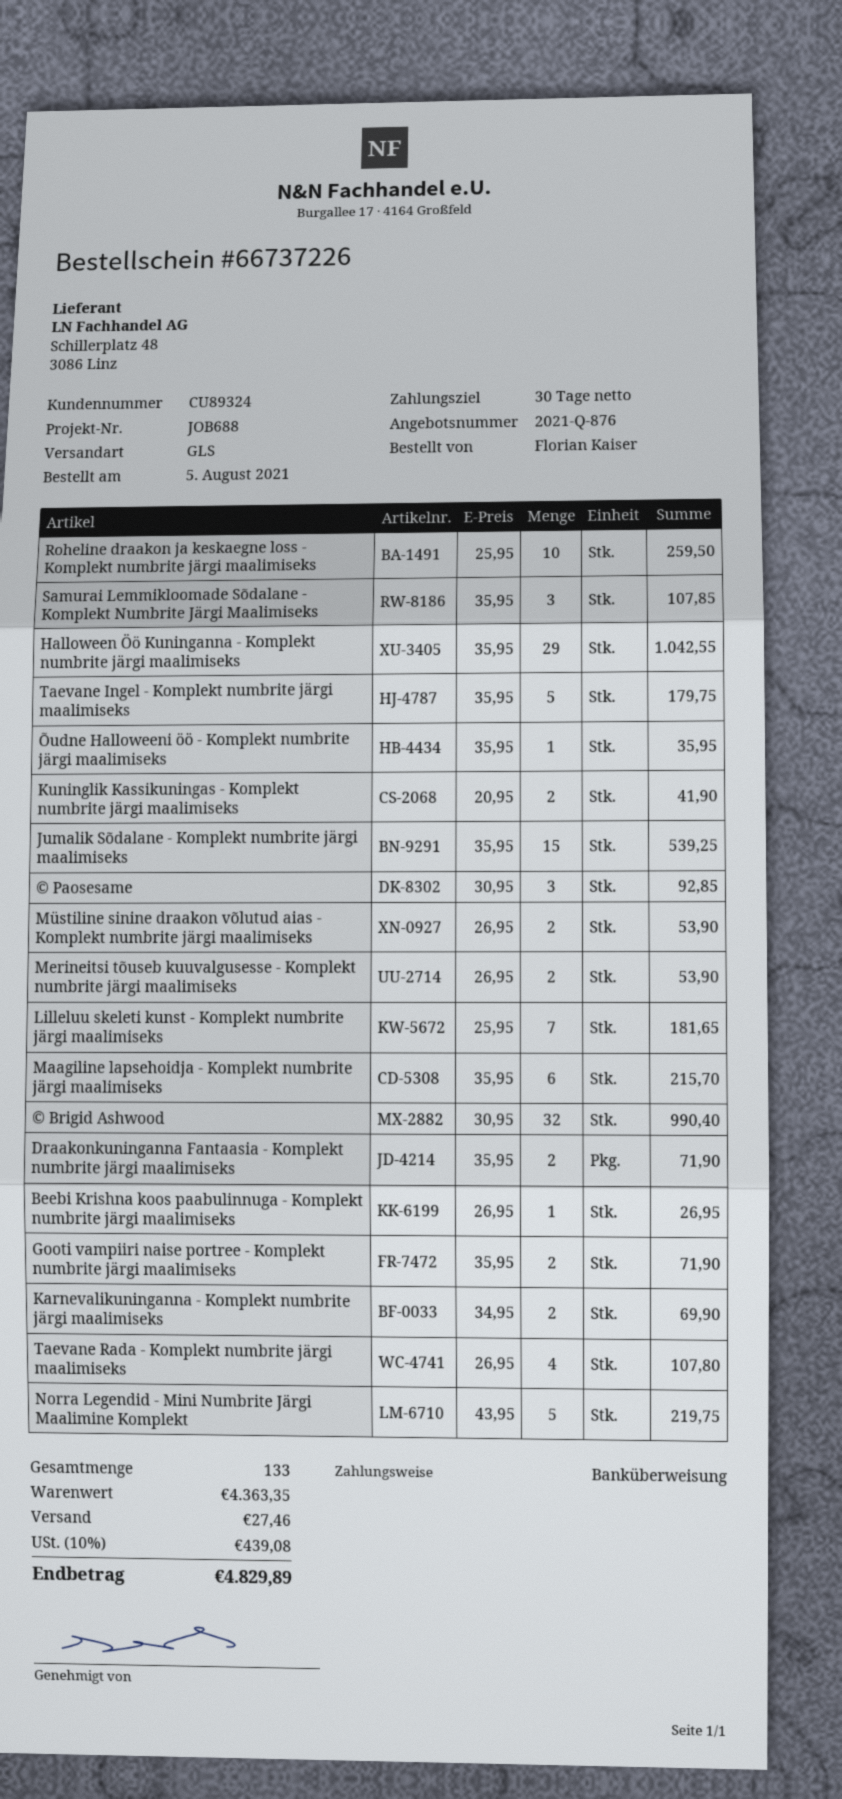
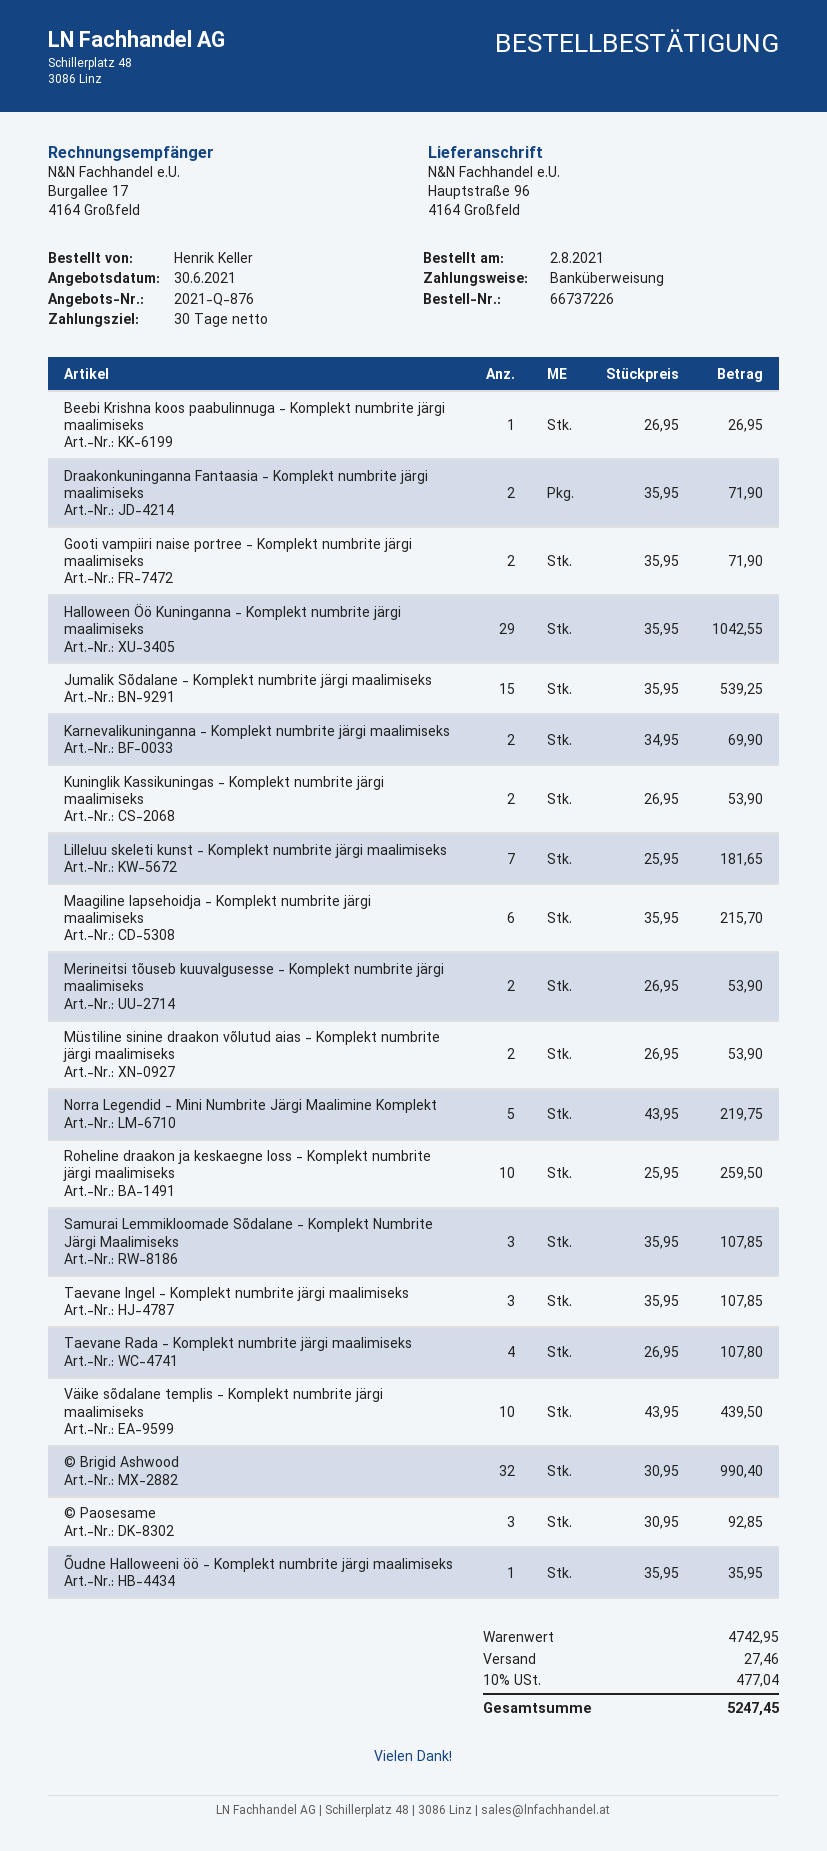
order date: 2021-08-05 -> 2021-08-02
ordered by: Florian Kaiser -> Henrik Keller
Taevane Ingel - Komplekt numbrite järgi maalimiseks: 5 x 35.95 = 179.75 -> 3 x 35.95 = 107.85
Kuninglik Kassikuningas - Komplekt numbrite järgi maalimiseks: 2 x 20.95 = 41.90 -> 2 x 26.95 = 53.90
Väike sõdalane templis - Komplekt numbrite järgi maalimiseks: none -> 10 x 43.95 = 439.50
subtotal: 4363.35 -> 4742.95
tax: 10% = 439.08 -> 10% = 477.04
total: 4829.89 -> 5247.45

